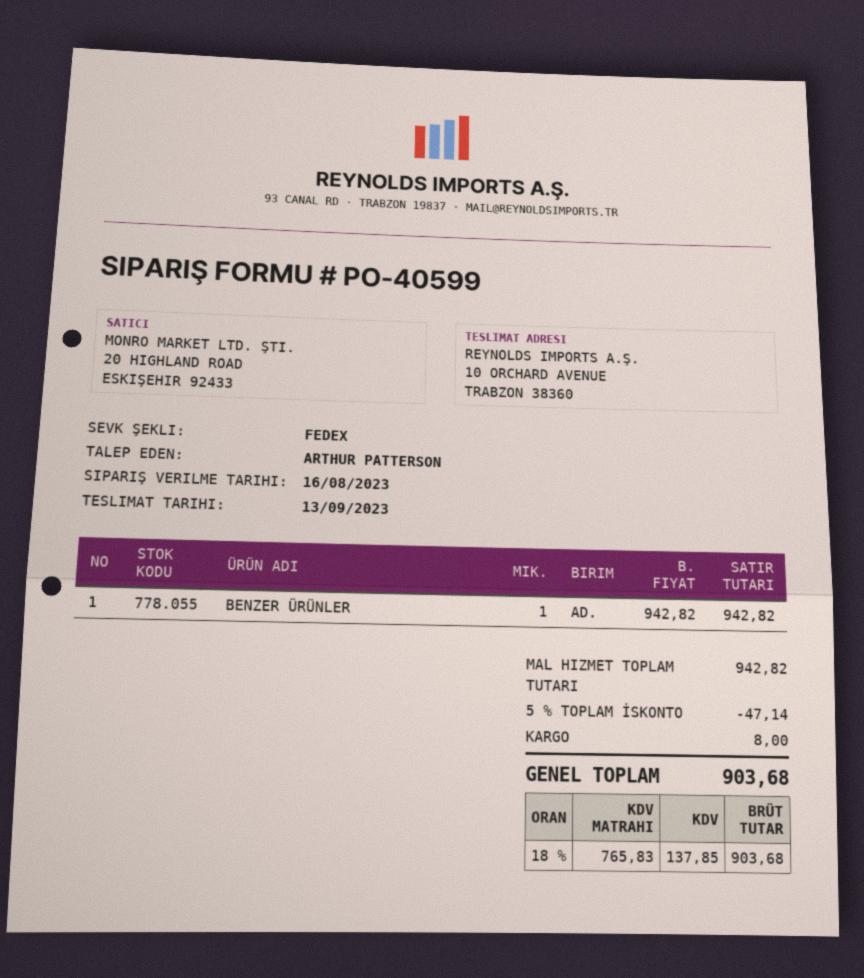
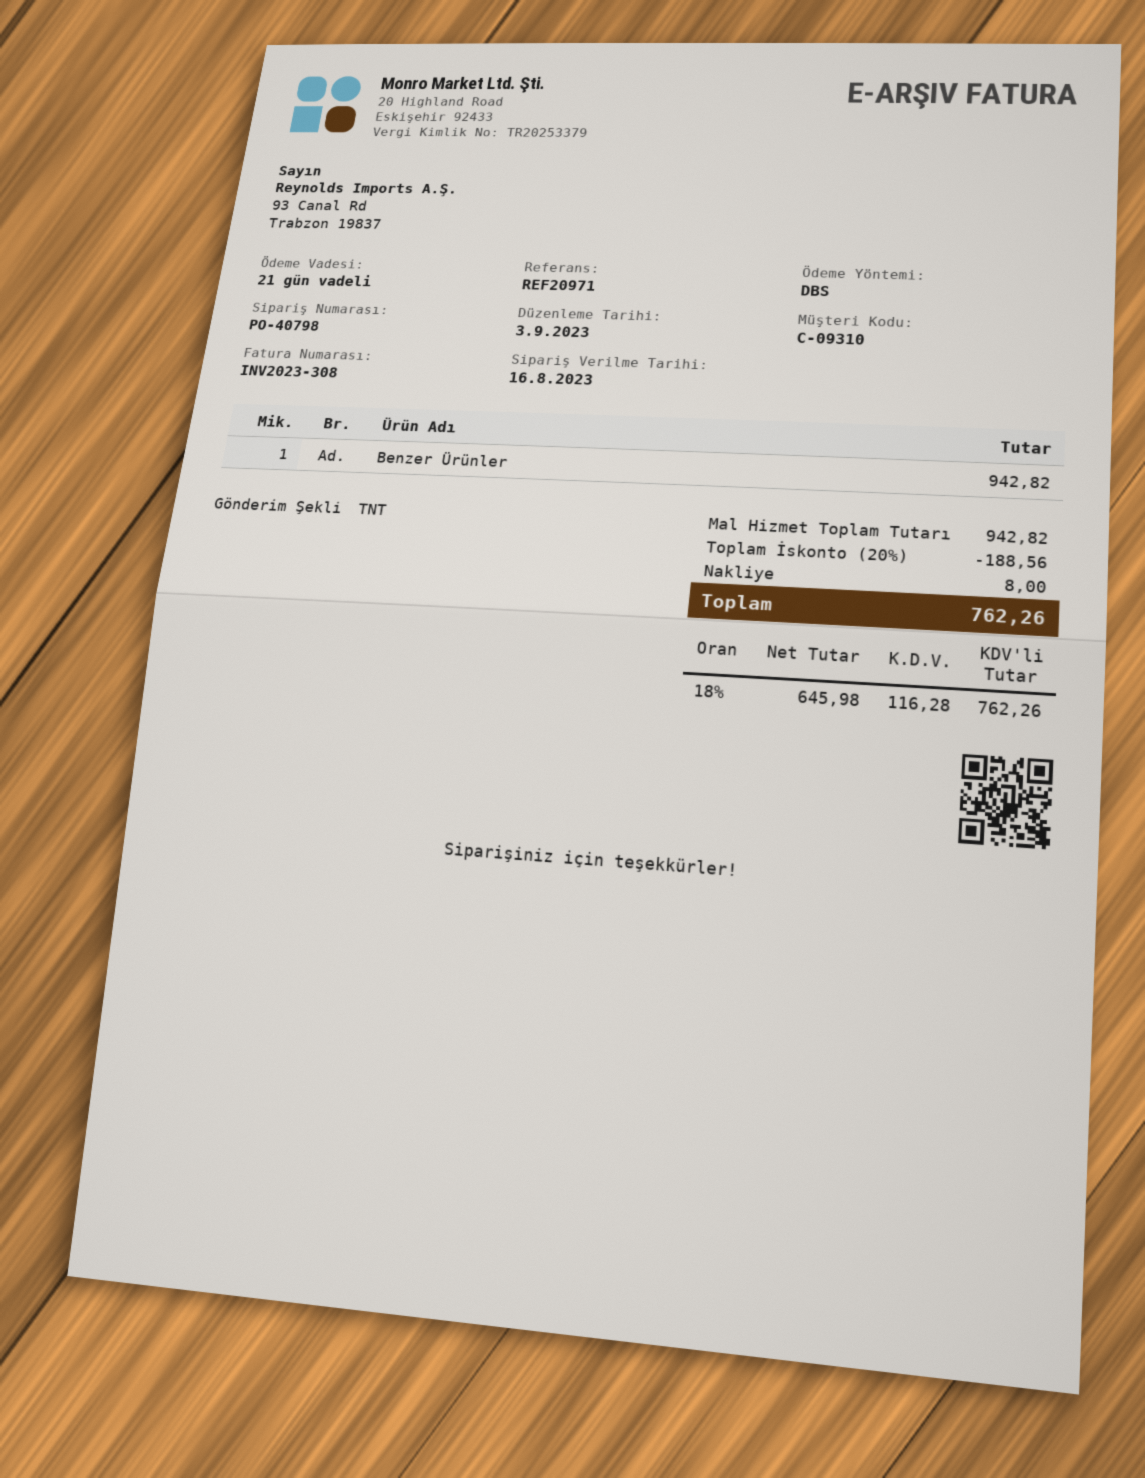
order number: PO-40599 -> PO-40798
shipping method: FedEx -> TNT
discount: 5% = 47.14 -> 20% = 188.56
net: 765.83 -> 645.98
tax: 18% = 137.85 -> 18% = 116.28
total: 903.68 -> 762.26

